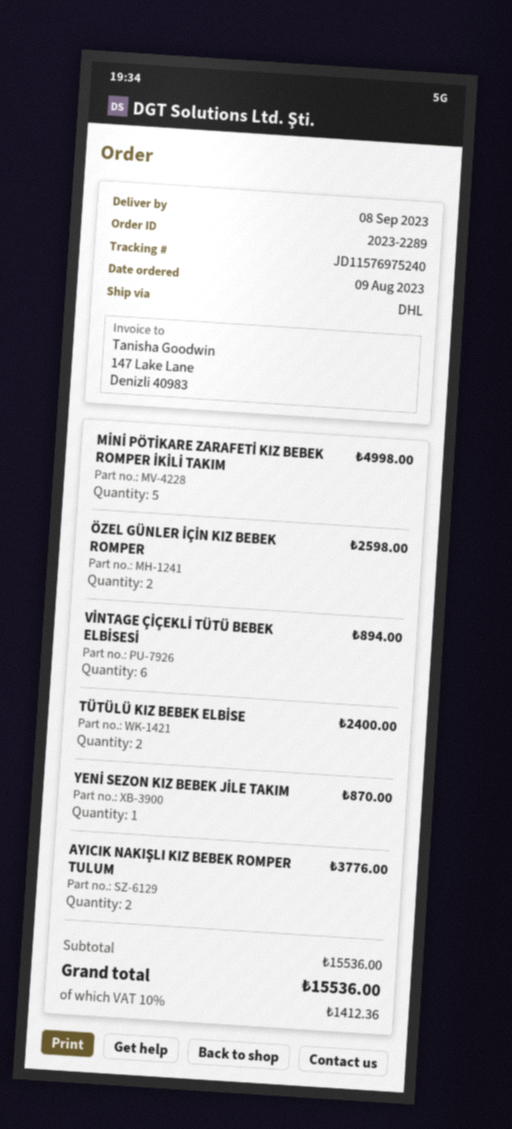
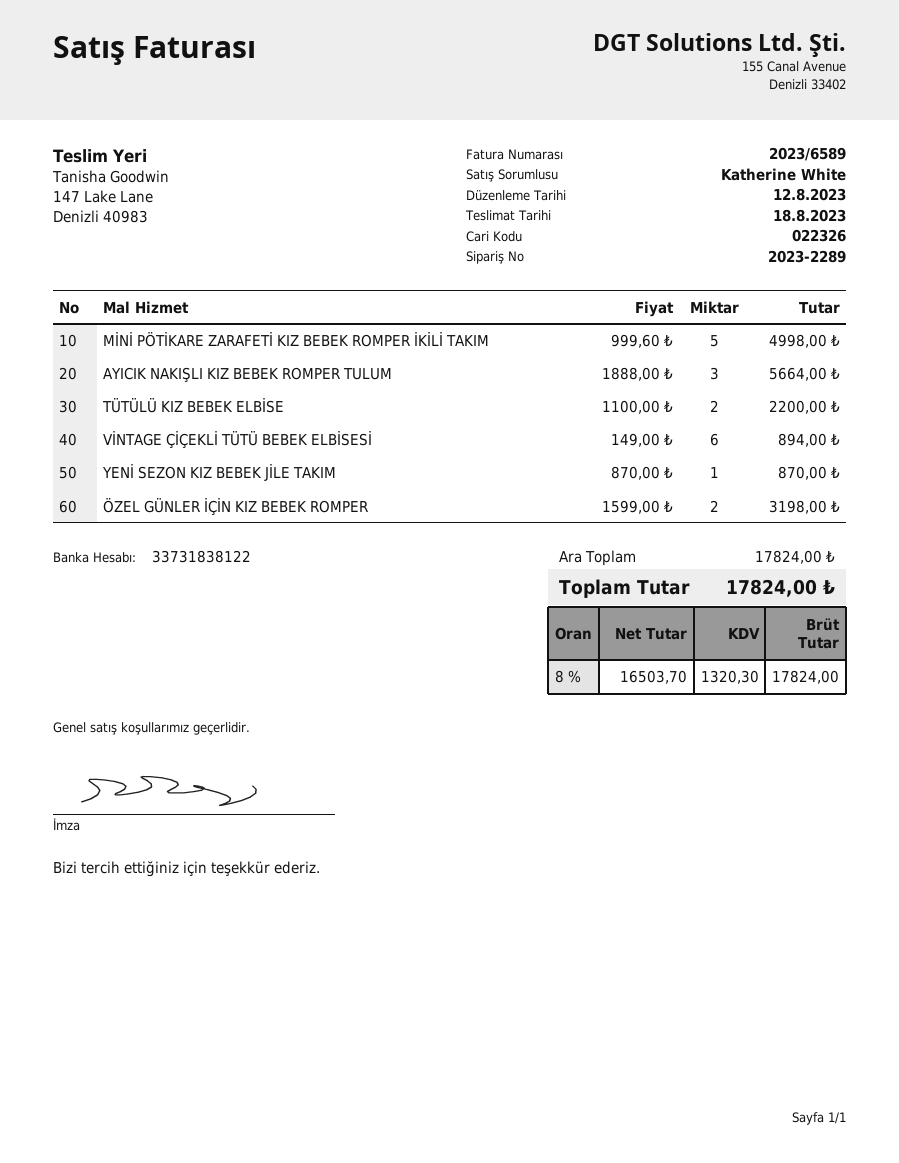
delivery date: 2023-09-08 -> 2023-08-18
ÖZEL GÜNLER İÇİN KIZ BEBEK ROMPER: 2 for 2598.00 -> 2 for 3198.00
TÜTÜLÜ KIZ BEBEK ELBİSE: 2 for 2400.00 -> 2 for 2200.00
AYICIK NAKIŞLI KIZ BEBEK ROMPER TULUM: 2 for 3776.00 -> 3 for 5664.00
subtotal: 15536.00 -> 17824.00
tax: 10% = 1412.36 -> 8% = 1320.30
total: 15536.00 -> 17824.00

